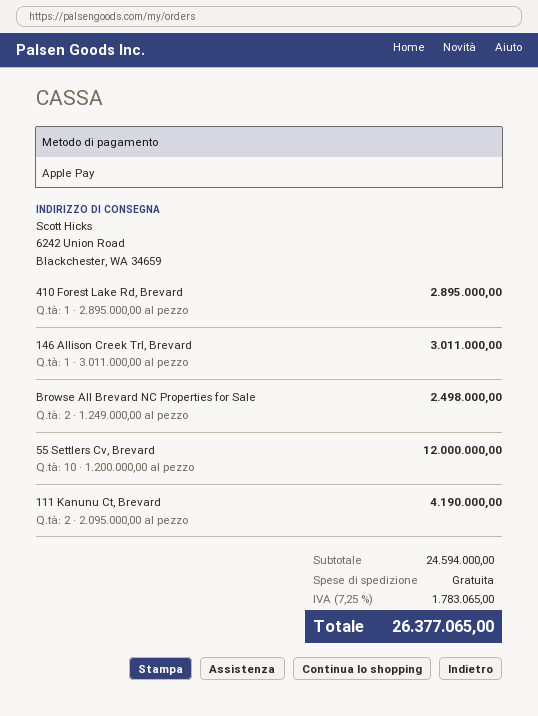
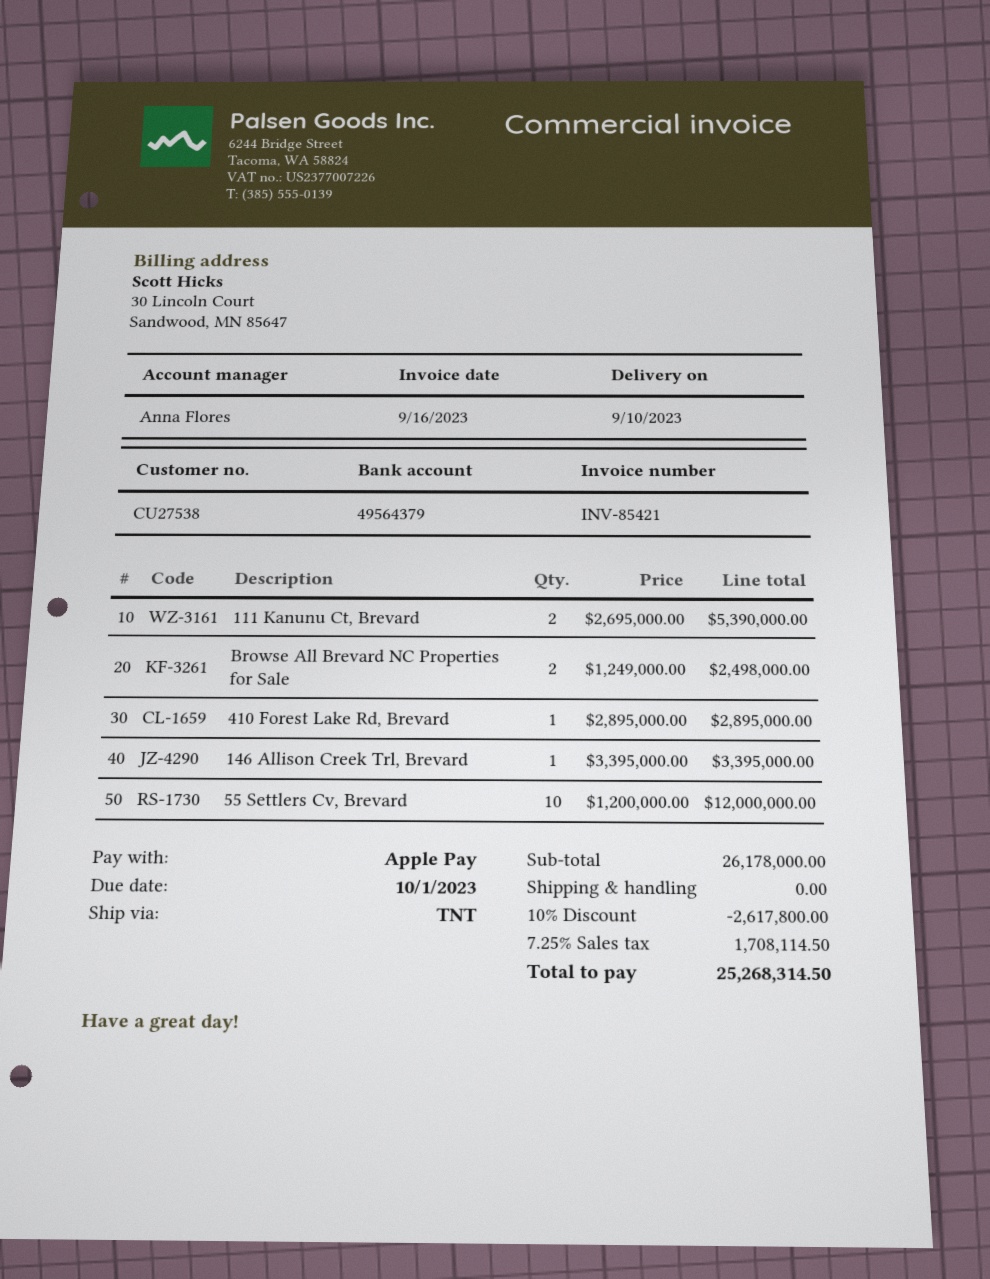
146 Allison Creek Trl, Brevard: 1 x 3011000.00 = 3011000.00 -> 1 x 3395000.00 = 3395000.00
111 Kanunu Ct, Brevard: 2 x 2095000.00 = 4190000.00 -> 2 x 2695000.00 = 5390000.00
subtotal: 24594000.00 -> 26178000.00
discount: none -> 10% = 2617800.00
tax: 7.25% = 1783065.00 -> 7.25% = 1708114.50
total: 26377065.00 -> 25268314.50

